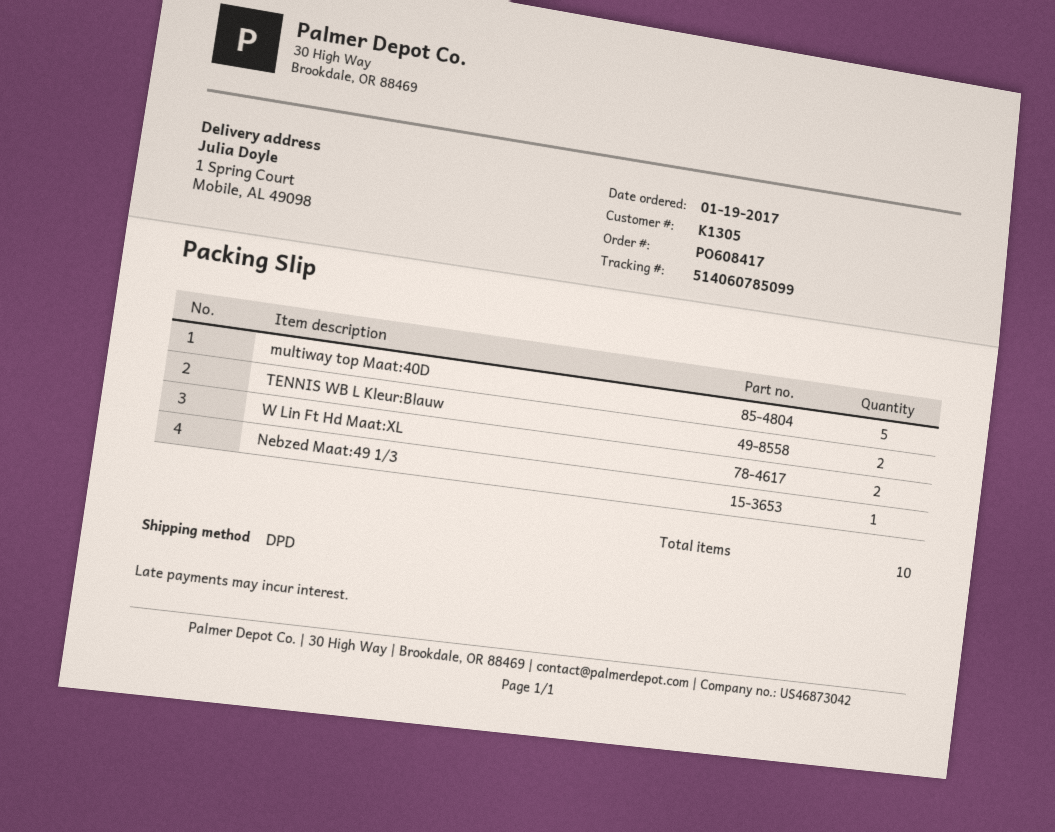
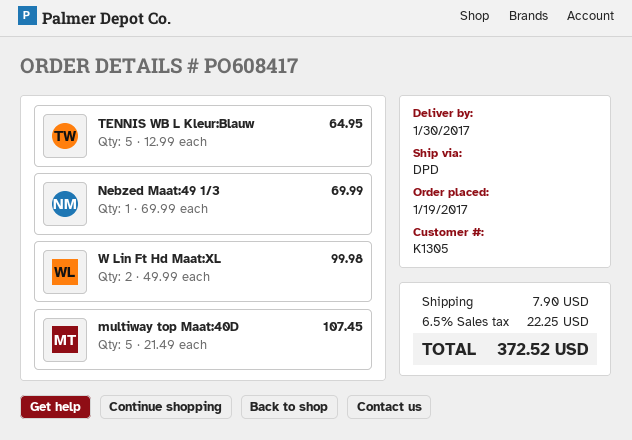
TENNIS WB L Kleur:Blauw: 2 -> 5

